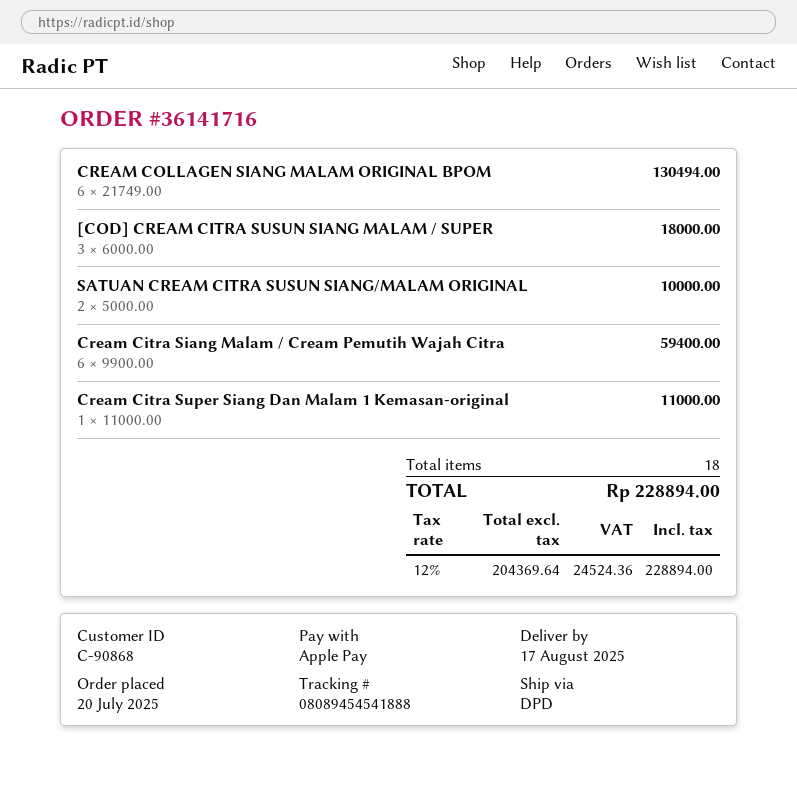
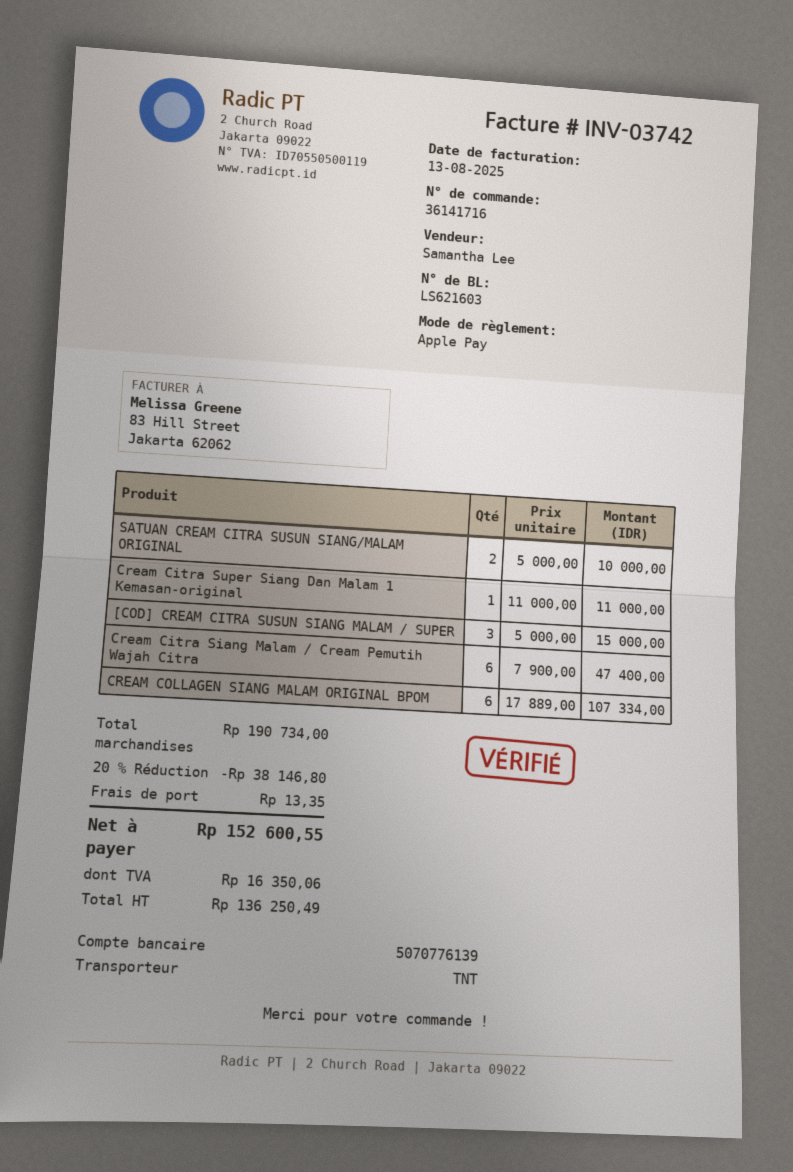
shipping method: DPD -> TNT
CREAM COLLAGEN SIANG MALAM ORIGINAL BPOM: 6 x 21749.00 = 130494.00 -> 6 x 17889.00 = 107334.00
[COD] CREAM CITRA SUSUN SIANG MALAM / SUPER: 3 x 6000.00 = 18000.00 -> 3 x 5000.00 = 15000.00
Cream Citra Siang Malam / Cream Pemutih Wajah Citra: 6 x 9900.00 = 59400.00 -> 6 x 7900.00 = 47400.00
discount: none -> 20% = 38146.80
shipping: none -> 13.35
net: 204369.64 -> 136250.49
tax: 24524.36 -> 16350.06
total: 228894.00 -> 152600.55

